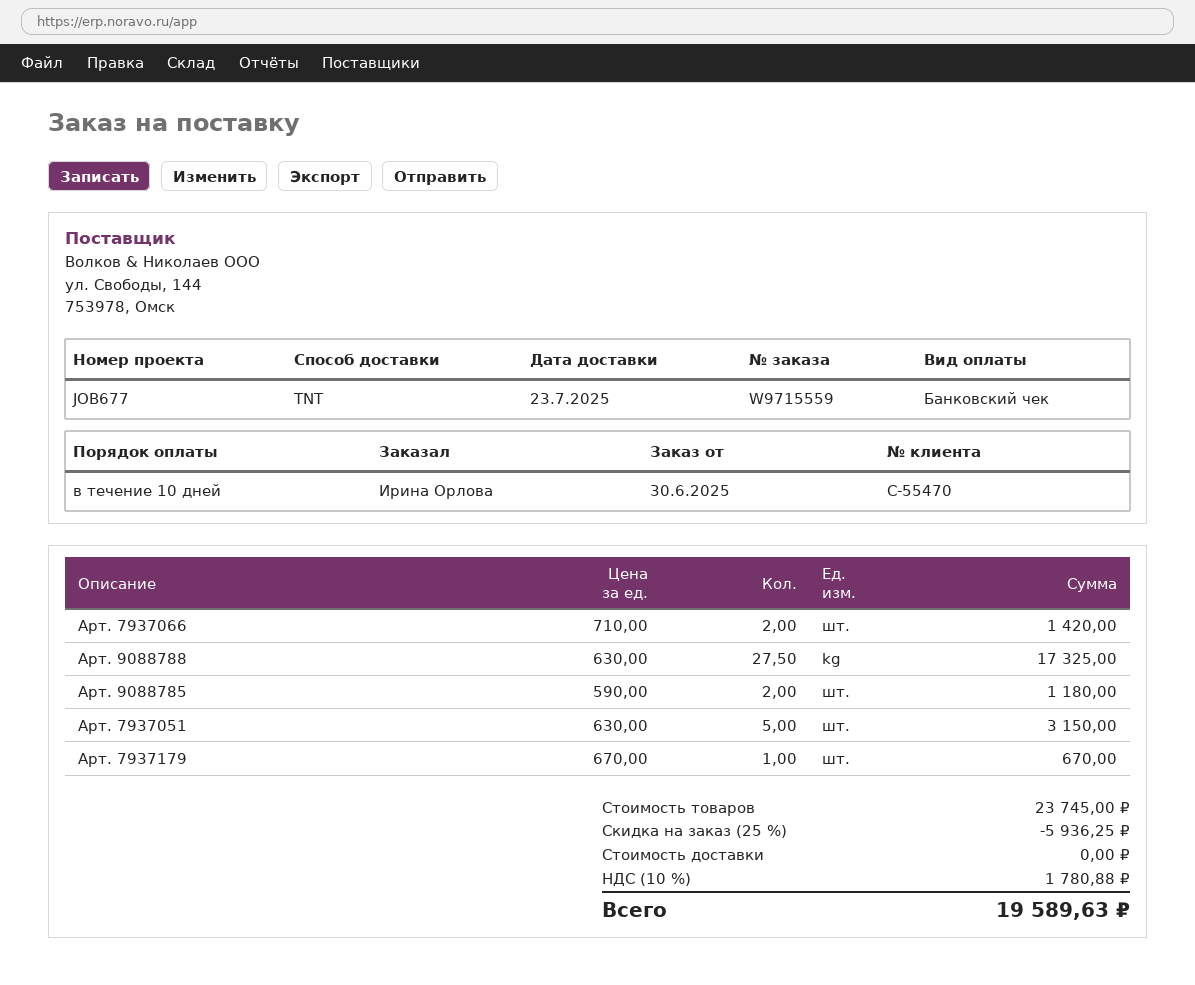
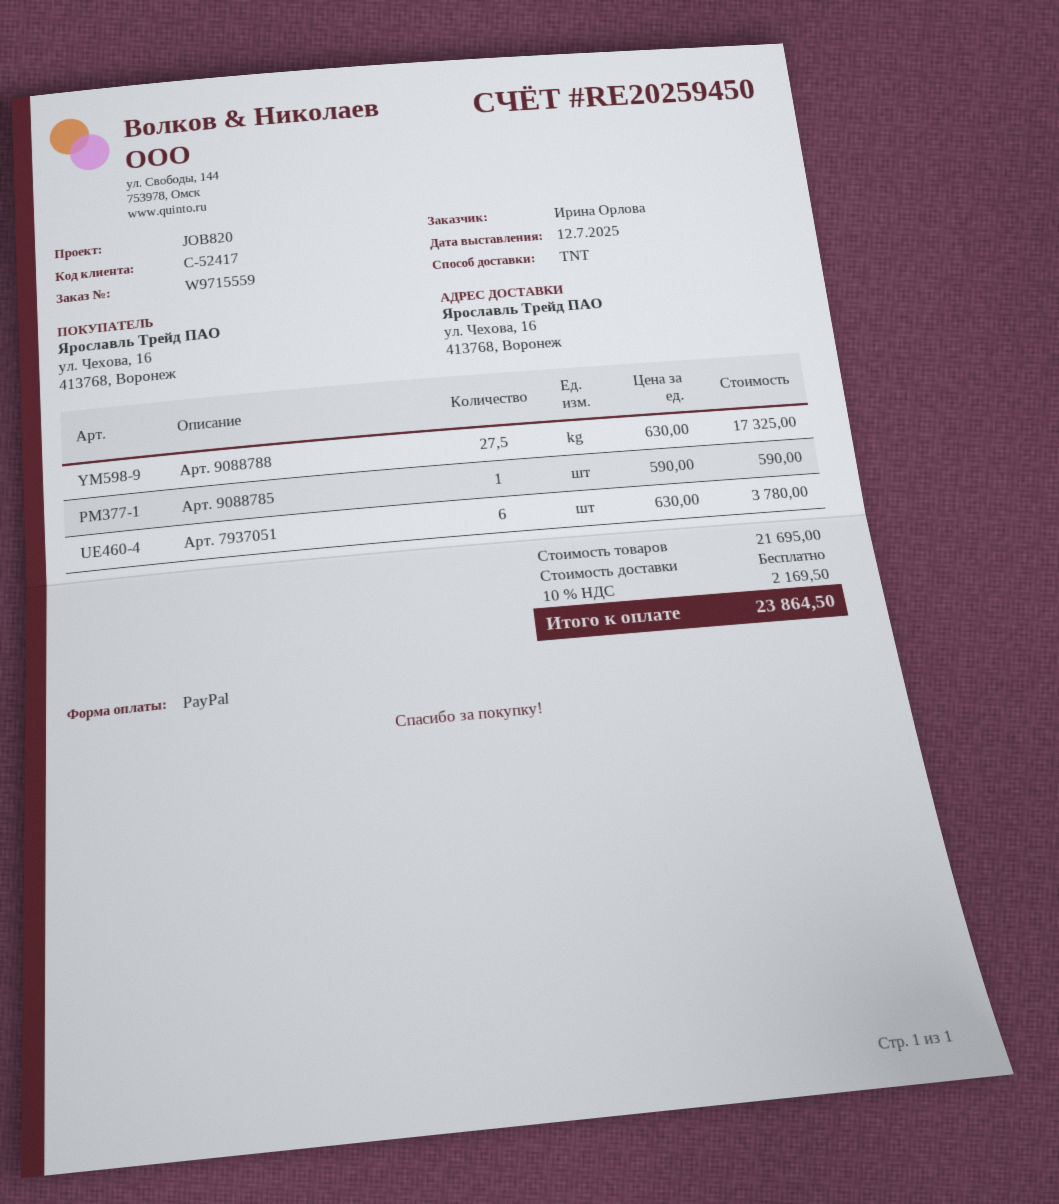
customer number: C-55470 -> C-52417
reference: JOB677 -> JOB820
payment method: cheque -> PayPal
Арт. 7937066: 2 x 710.00 = 1420.00 -> none
Арт. 9088785: 2 x 590.00 = 1180.00 -> 1 x 590.00 = 590.00
Арт. 7937051: 5 x 630.00 = 3150.00 -> 6 x 630.00 = 3780.00
Арт. 7937179: 1 x 670.00 = 670.00 -> none
subtotal: 23745.00 -> 21695.00
discount: 25% = 5936.25 -> none
tax: 10% = 1780.88 -> 10% = 2169.50
total: 19589.63 -> 23864.50

